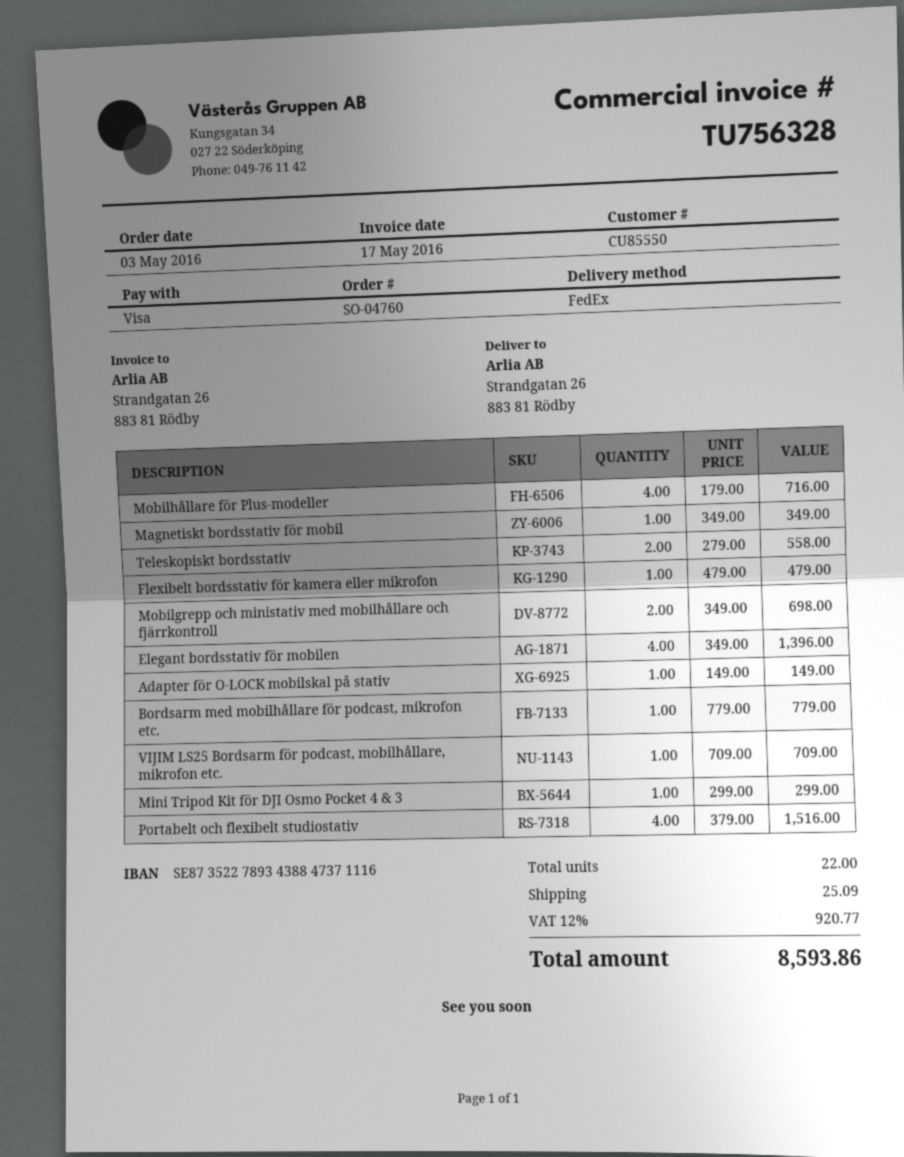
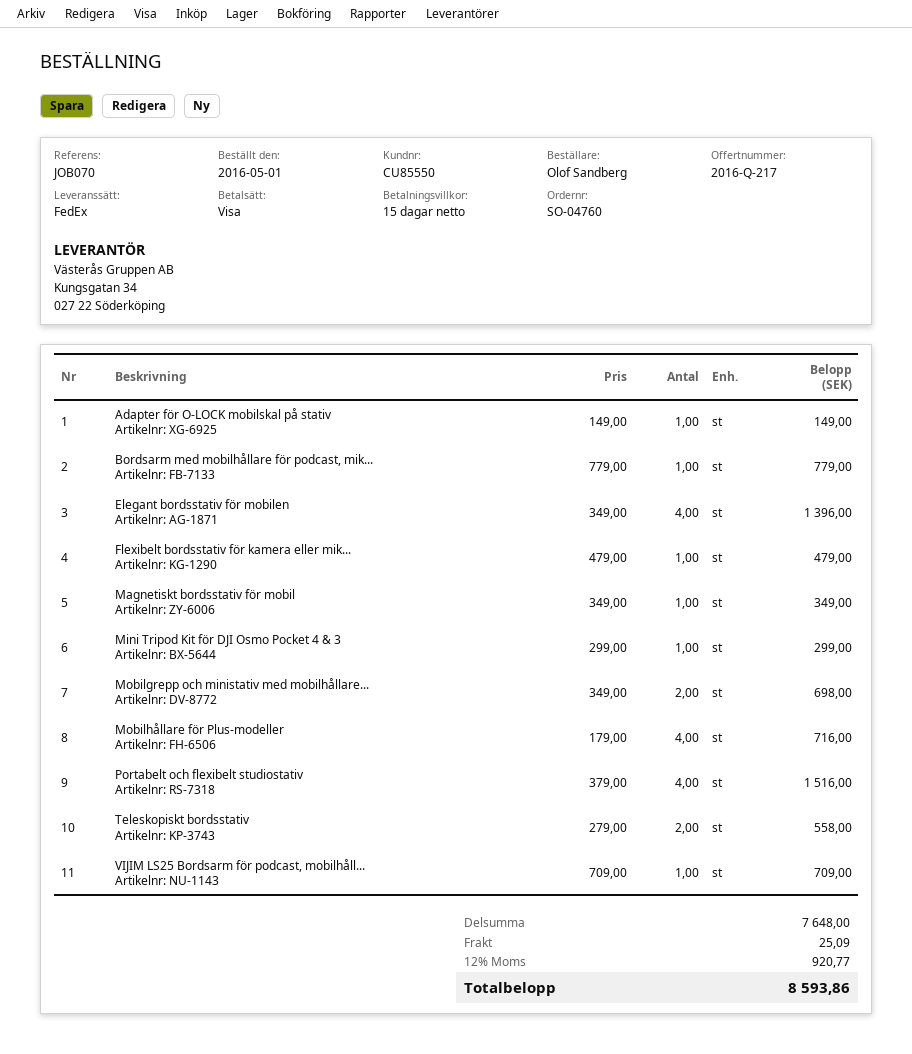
order date: 2016-05-03 -> 2016-05-01

